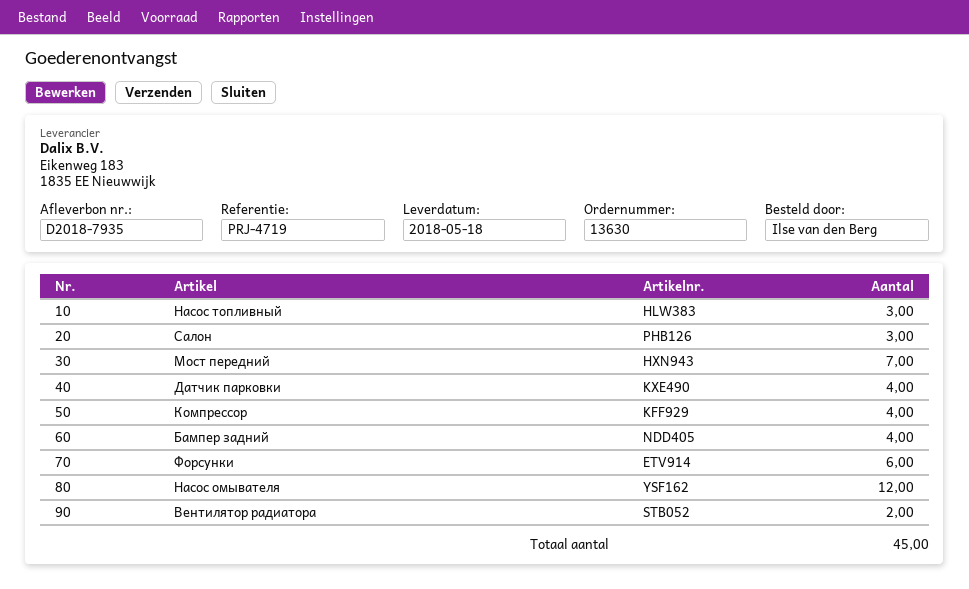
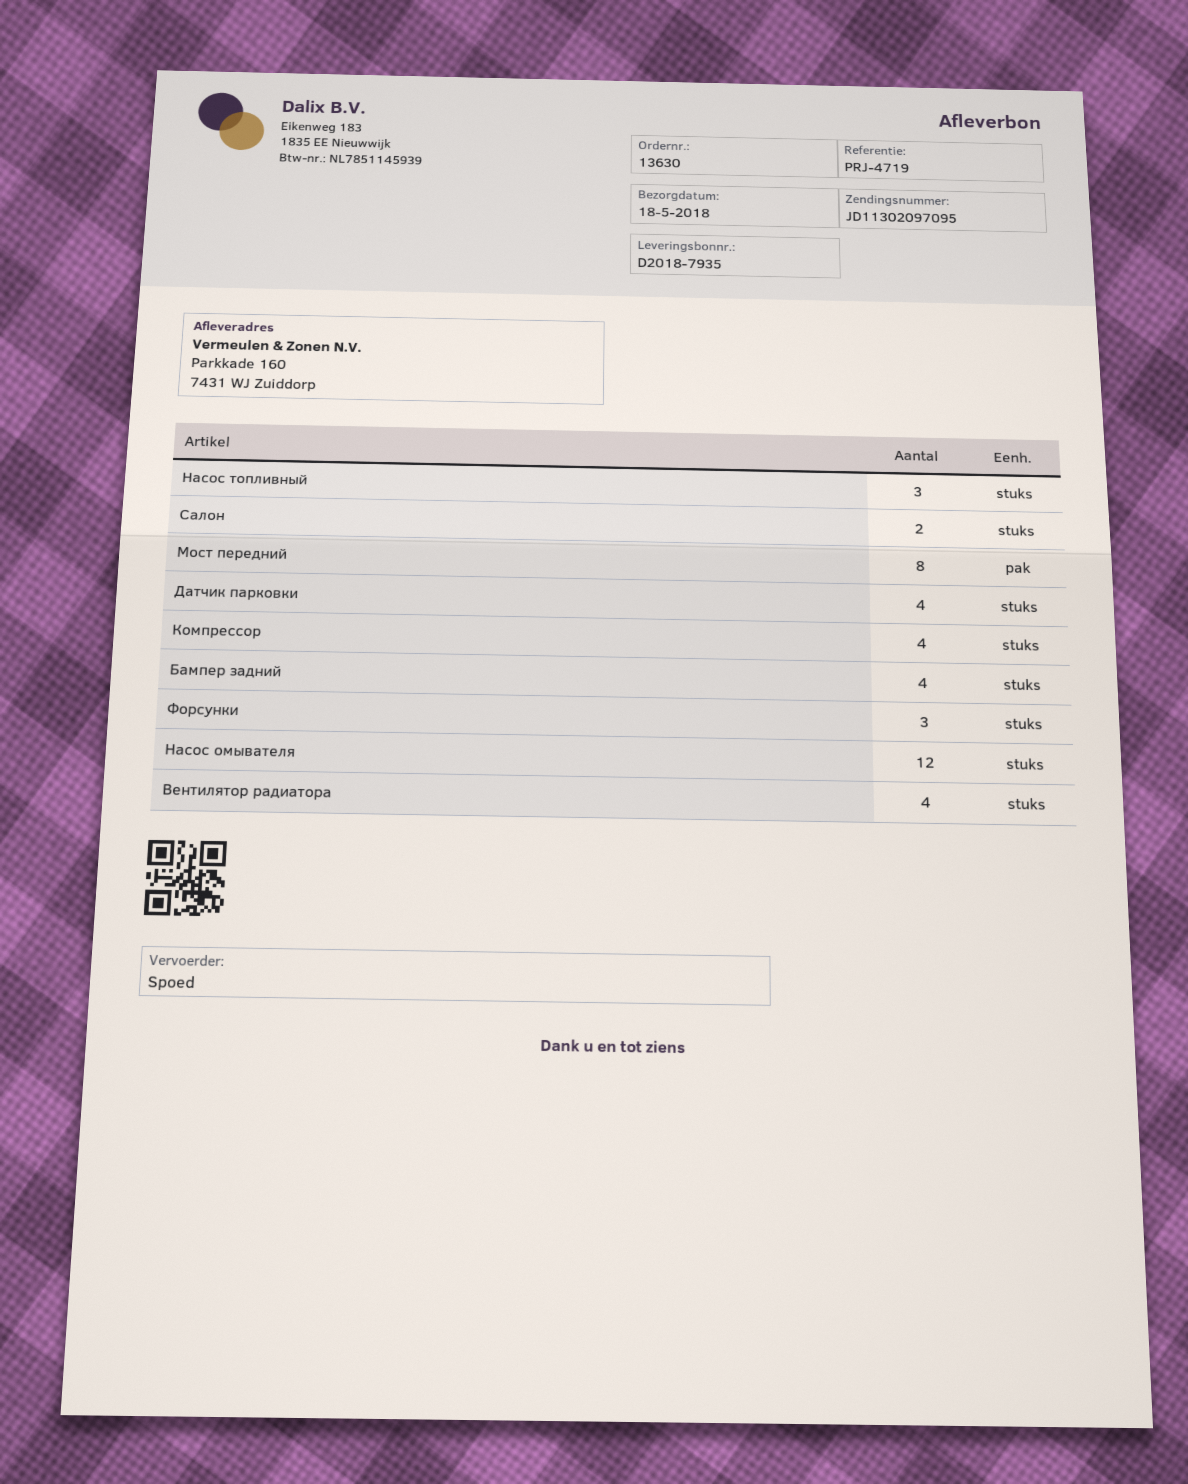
Салон: 3 -> 2
Мост передний: 7 -> 8
Форсунки: 6 -> 3
Вентилятор радиатора: 2 -> 4

